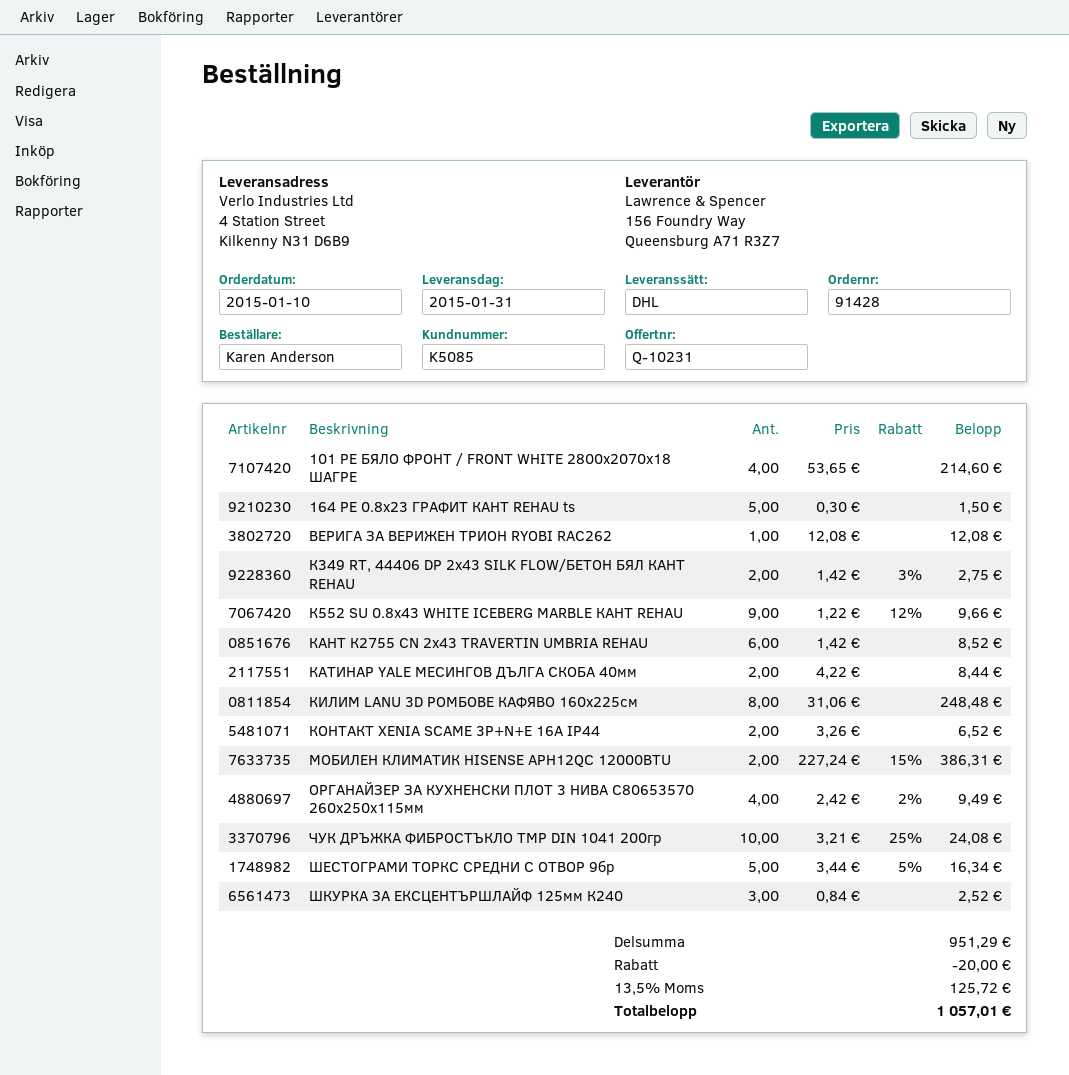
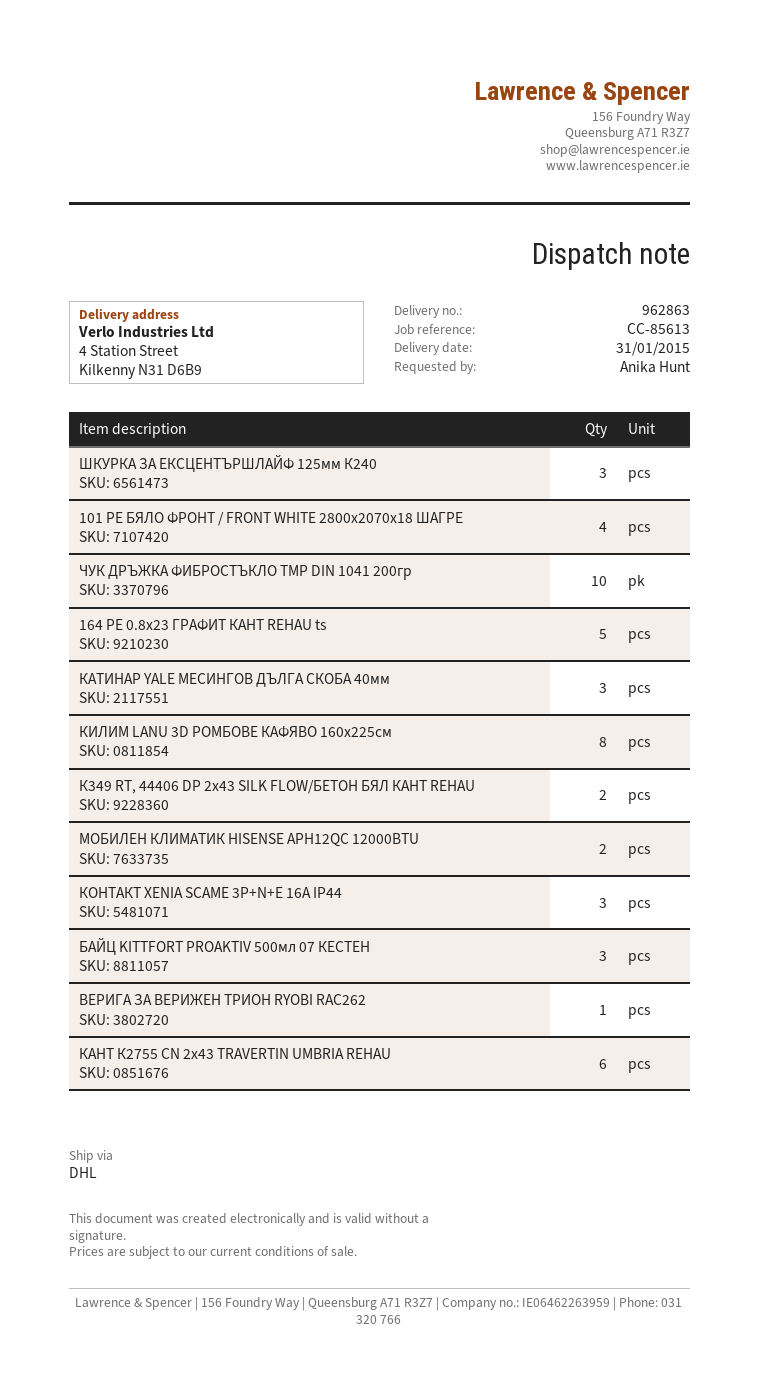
ordered by: Karen Anderson -> Anika Hunt
К552 SU 0.8х43 WHITE ICEBERG MARBLE КАНТ REHAU: 9 -> none
КАТИНАР YALE МЕСИНГОВ ДЪЛГА СКОБА 40мм: 2 -> 3
КОНТАКТ XENIA SCAME 3P+N+E 16A IP44: 2 -> 3
ОРГАНАЙЗЕР ЗА КУХНЕНСКИ ПЛОТ 3 НИВА C80653570 260х250х115мм: 4 -> none
ШЕСТОГРАМИ ТОРКС СРЕДНИ С ОТВОР 9бр: 5 -> none
БАЙЦ KITTFORT PROAKTIV 500мл 07 КЕСТЕН: none -> 3

